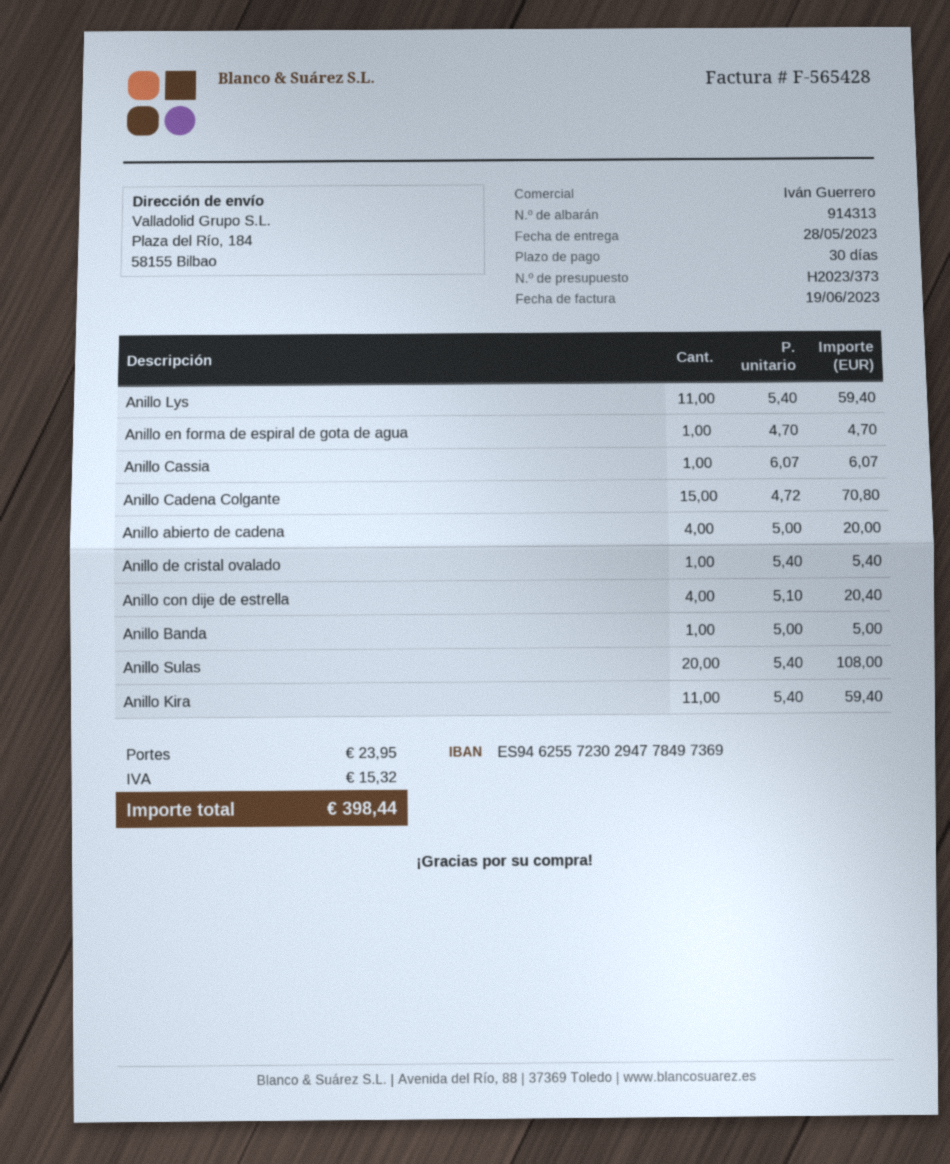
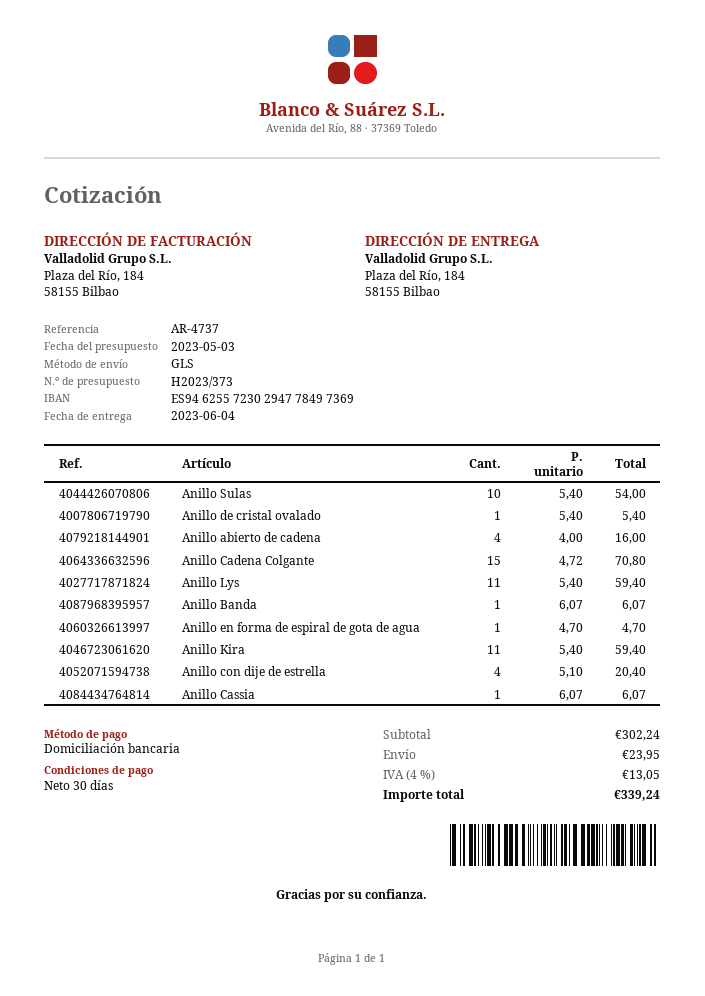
delivery date: 2023-05-28 -> 2023-06-04
Anillo abierto de cadena: 4 x 5.00 = 20.00 -> 4 x 4.00 = 16.00
Anillo Banda: 1 x 5.00 = 5.00 -> 1 x 6.07 = 6.07
Anillo Sulas: 20 x 5.40 = 108.00 -> 10 x 5.40 = 54.00
tax: 15.32 -> 13.05
total: 398.44 -> 339.24

